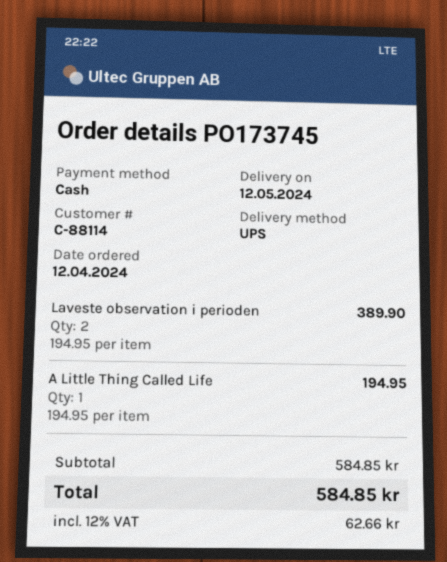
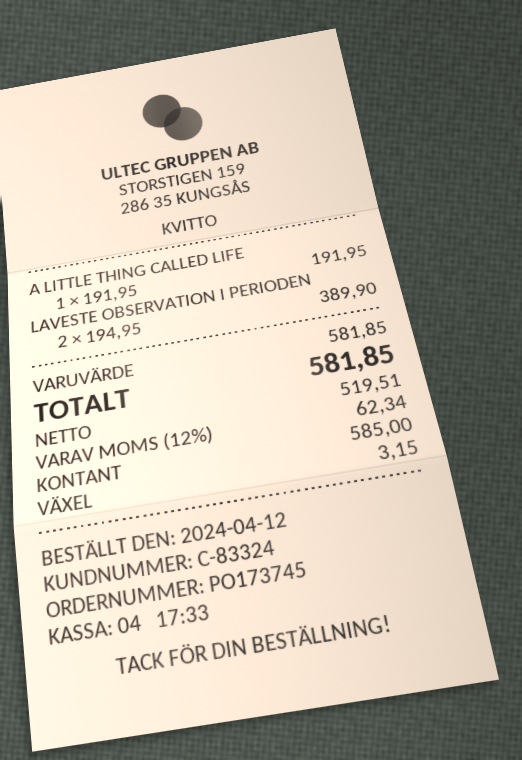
customer number: C-88114 -> C-83324
A Little Thing Called Life: 1 x 194.95 = 194.95 -> 1 x 191.95 = 191.95
subtotal: 584.85 -> 581.85
tax: 12% = 62.66 -> 12% = 62.34
total: 584.85 -> 581.85

